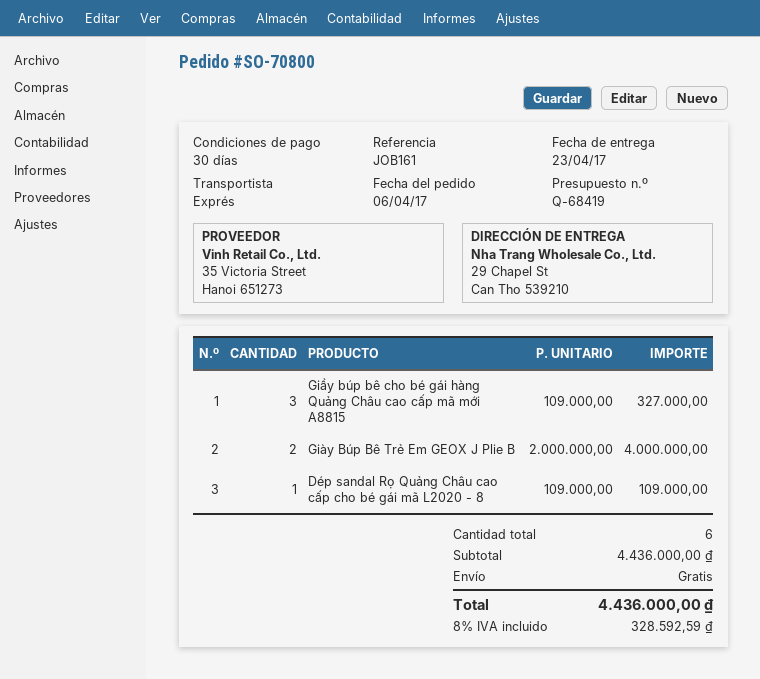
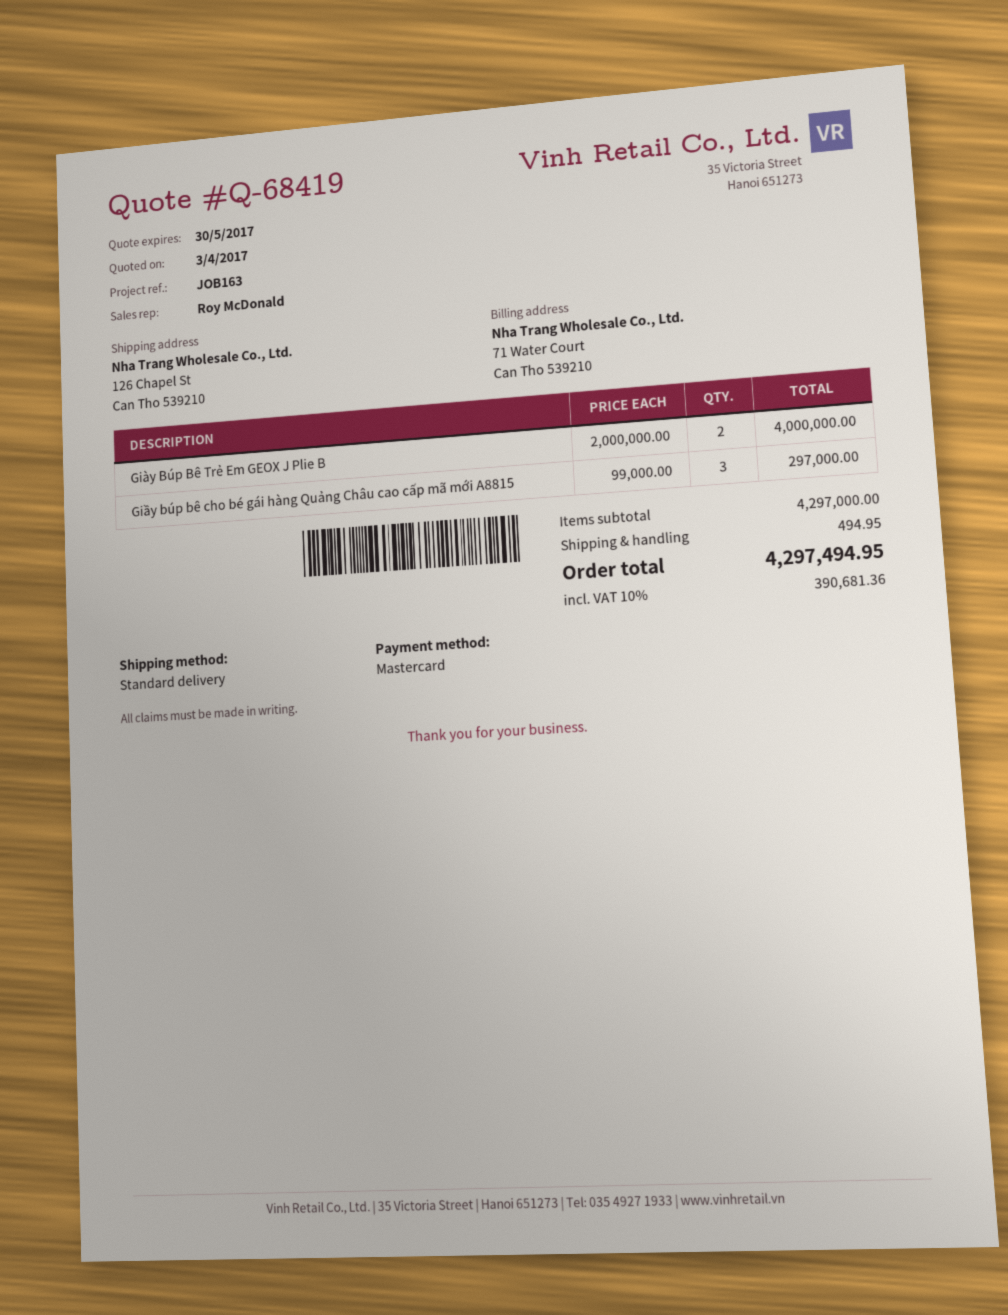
reference: JOB161 -> JOB163
shipping method: express -> standard
ship to: 29 Chapel St, Can Tho 539210 -> 126 Chapel St, Can Tho 539210
Giầy búp bê cho bé gái hàng Quảng Châu cao cấp mã mới A8815: 3 x 109000.00 = 327000.00 -> 3 x 99000.00 = 297000.00
Dép sandal Rọ Quảng Châu cao cấp cho bé gái mã L2020 - 8: 1 x 109000.00 = 109000.00 -> none
subtotal: 4436000.00 -> 4297000.00
shipping: 0.00 -> 494.95
tax: 8% = 328592.59 -> 10% = 390681.36
total: 4436000.00 -> 4297494.95

